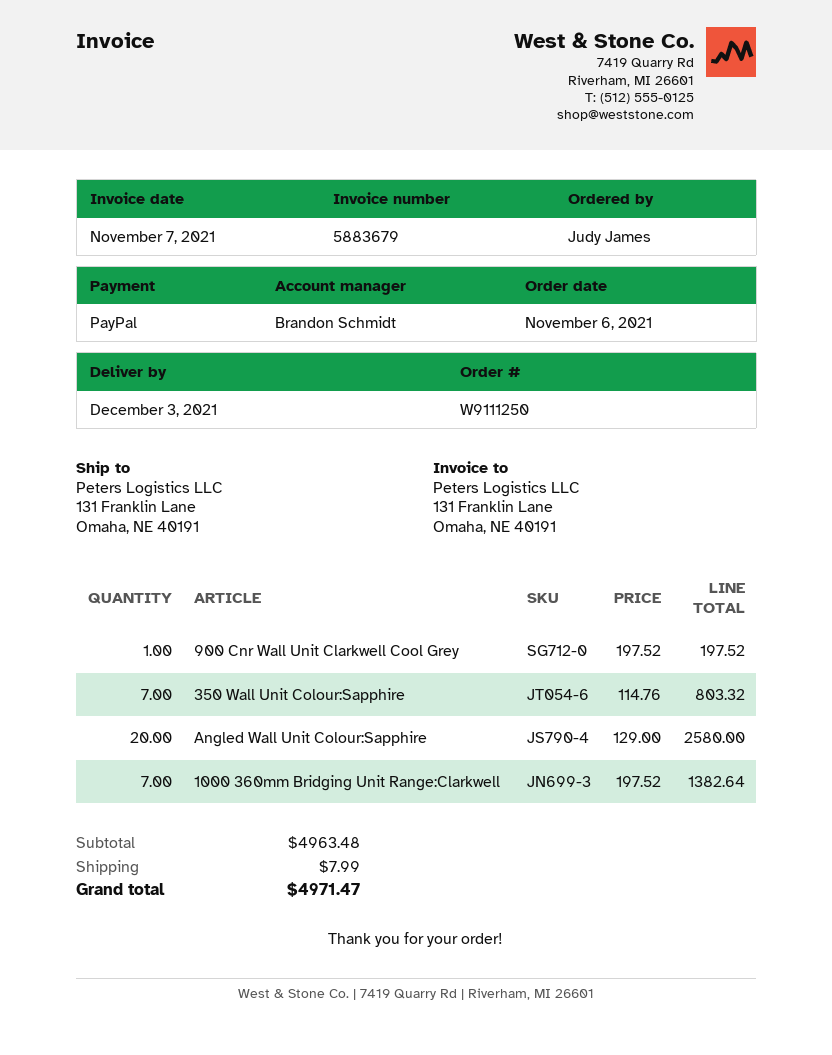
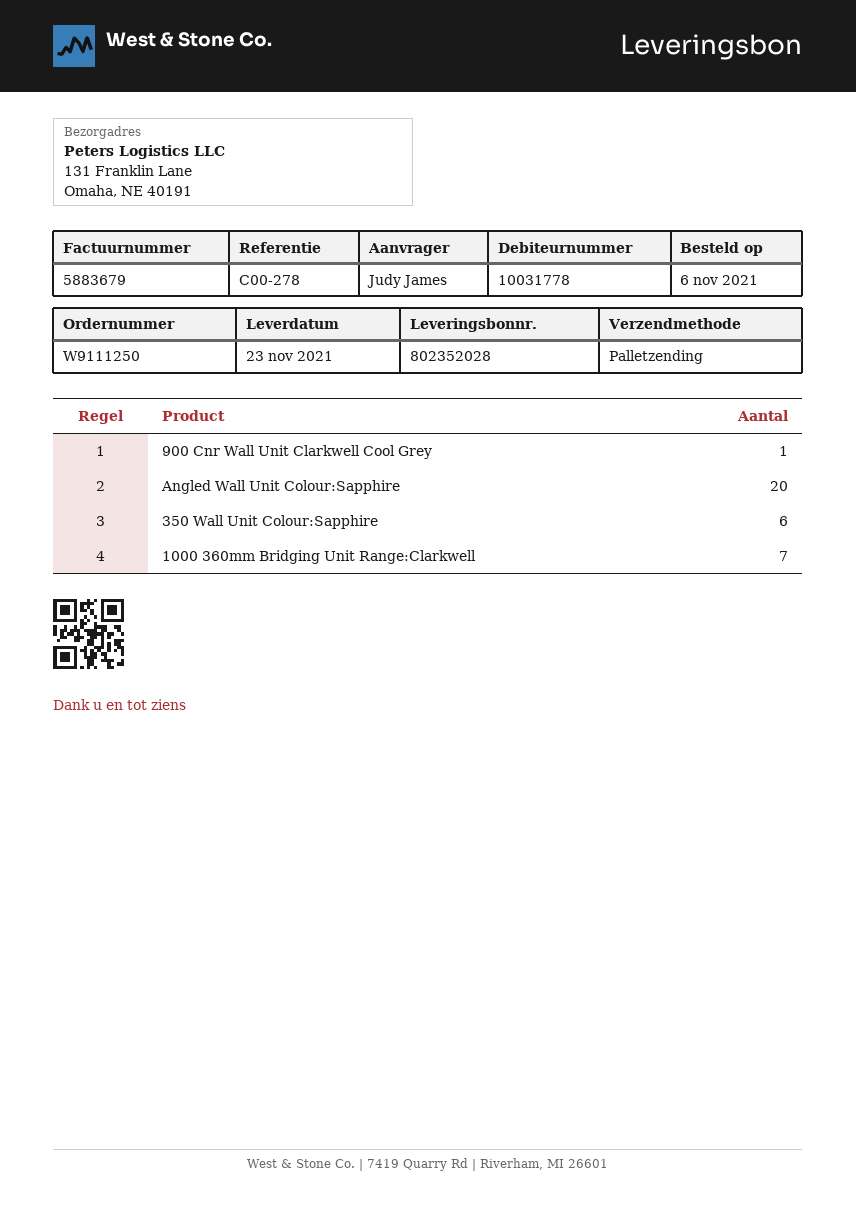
delivery date: 2021-12-03 -> 2021-11-23
350 Wall Unit Colour:Sapphire: 7 -> 6

